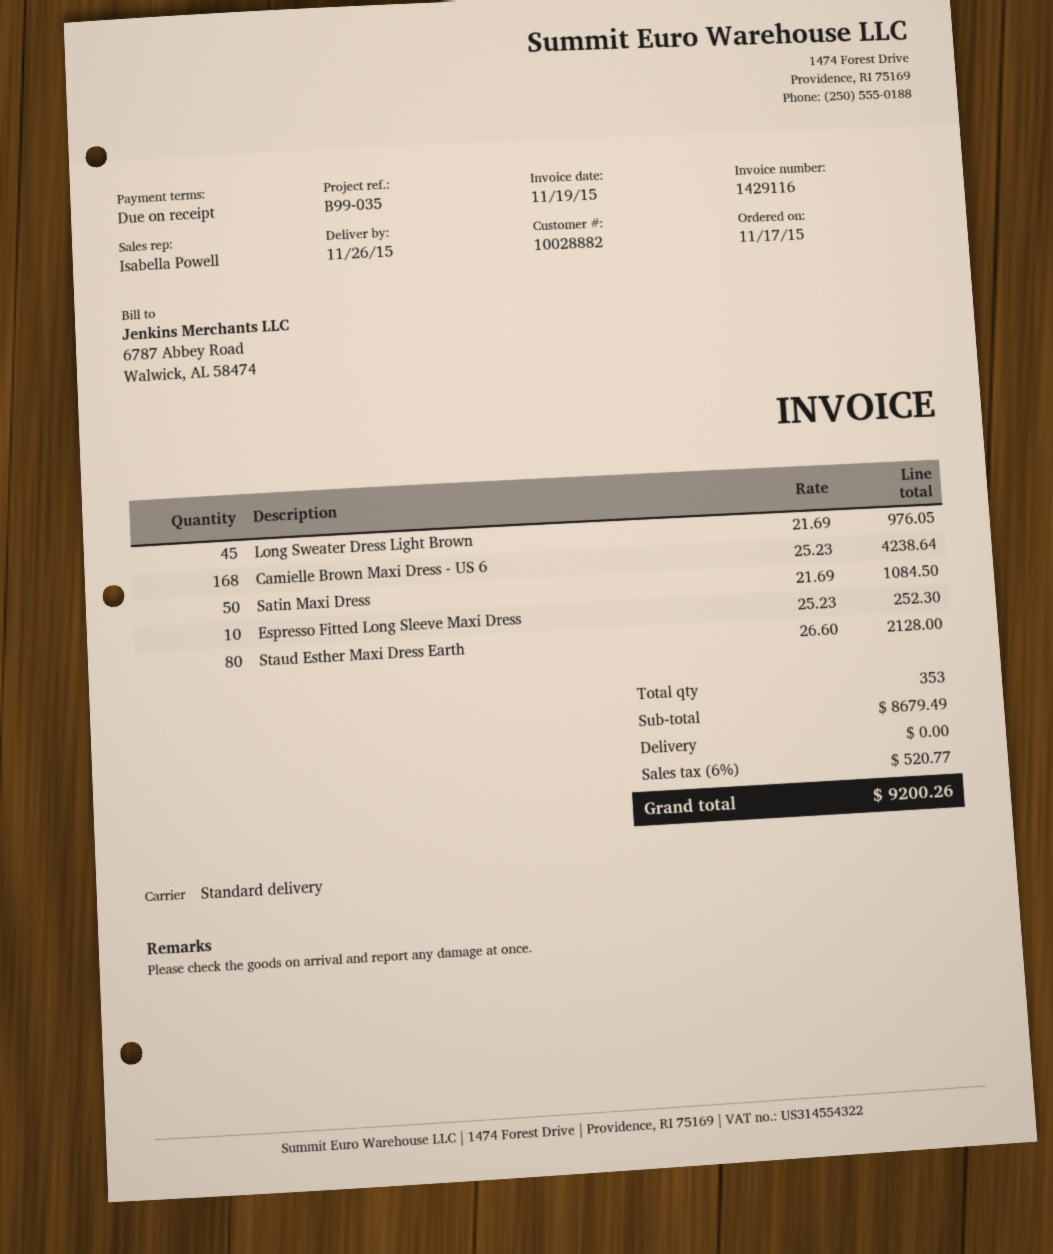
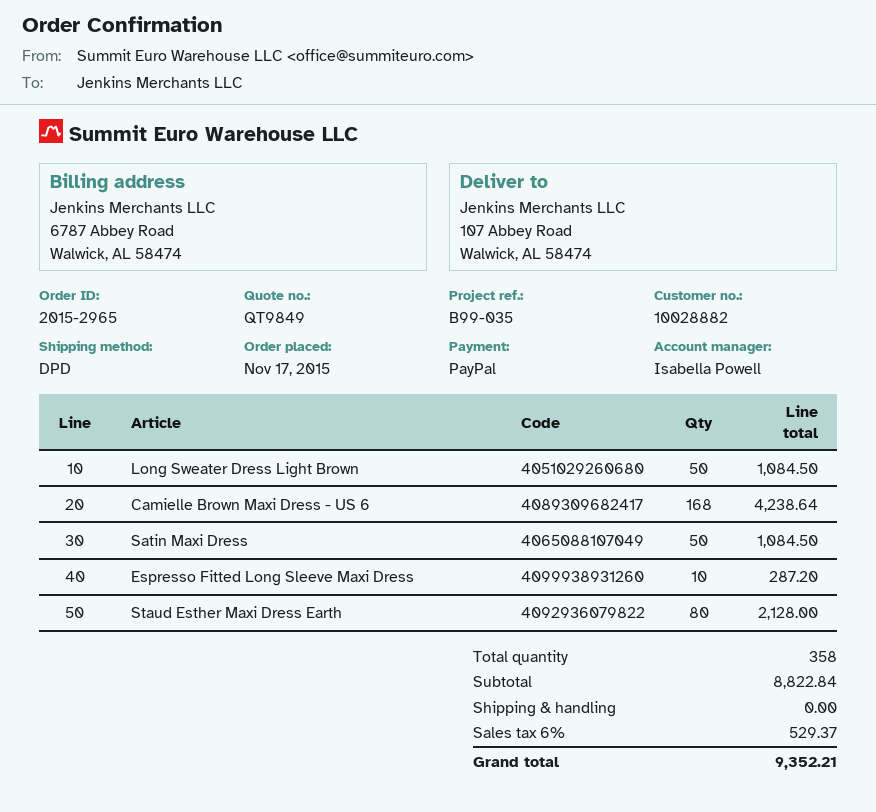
shipping method: standard -> DPD
Long Sweater Dress Light Brown: 45 for 976.05 -> 50 for 1084.50
Espresso Fitted Long Sleeve Maxi Dress: 10 for 252.30 -> 10 for 287.20
total quantity: 353 -> 358
subtotal: 8679.49 -> 8822.84
tax: 6% = 520.77 -> 6% = 529.37
total: 9200.26 -> 9352.21

